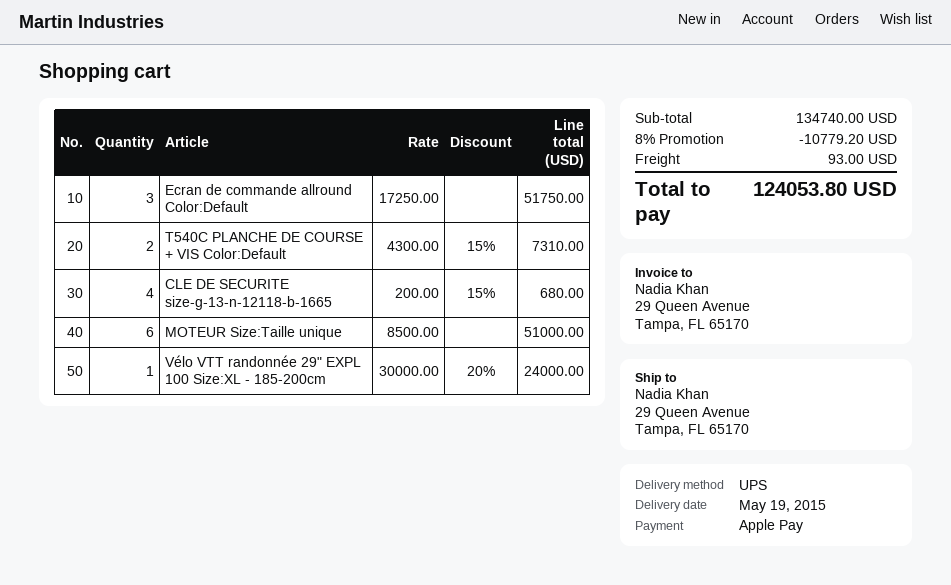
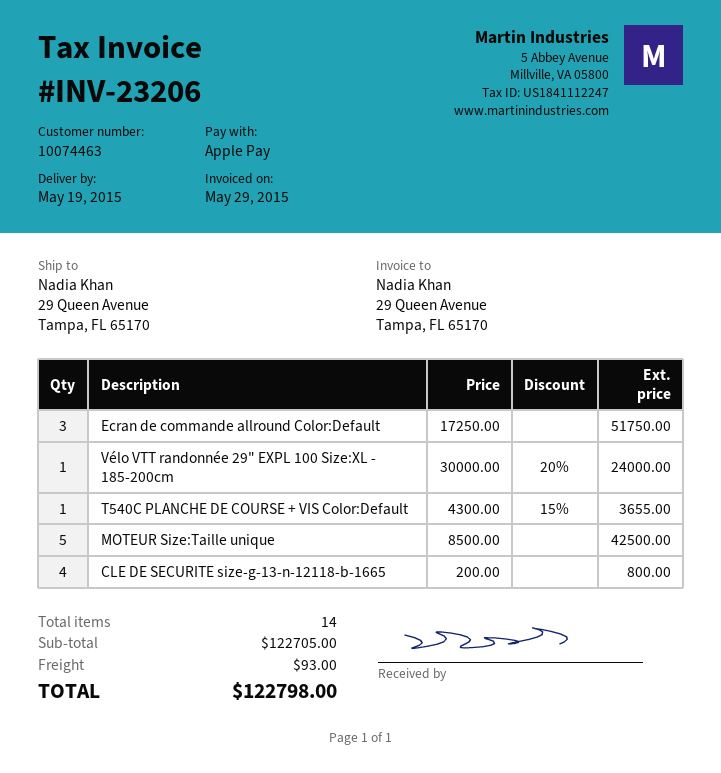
T540C PLANCHE DE COURSE + VIS Color:Default: 2 x 4300.00 - 15% = 7310.00 -> 1 x 4300.00 - 15% = 3655.00
CLE DE SECURITE size-g-13-n-12118-b-1665: 4 x 200.00 - 15% = 680.00 -> 4 x 200.00 = 800.00
MOTEUR Size:Taille unique: 6 x 8500.00 = 51000.00 -> 5 x 8500.00 = 42500.00
subtotal: 134740.00 -> 122705.00
discount: 8% = 10779.20 -> none
total: 124053.80 -> 122798.00

